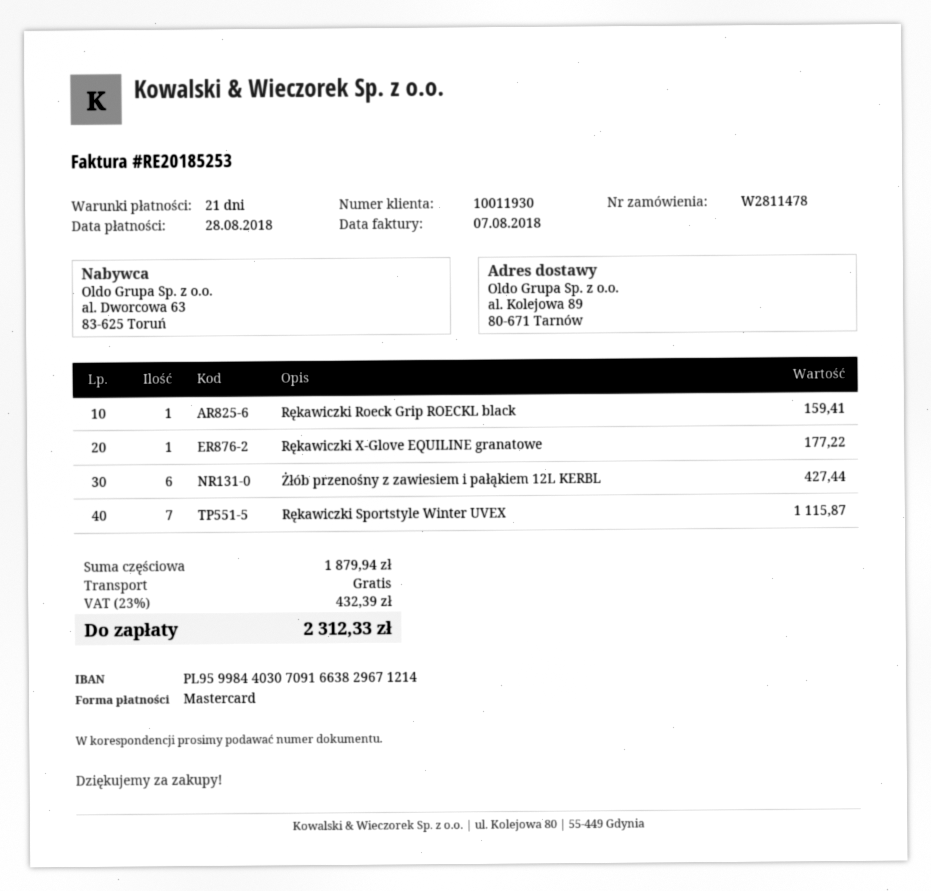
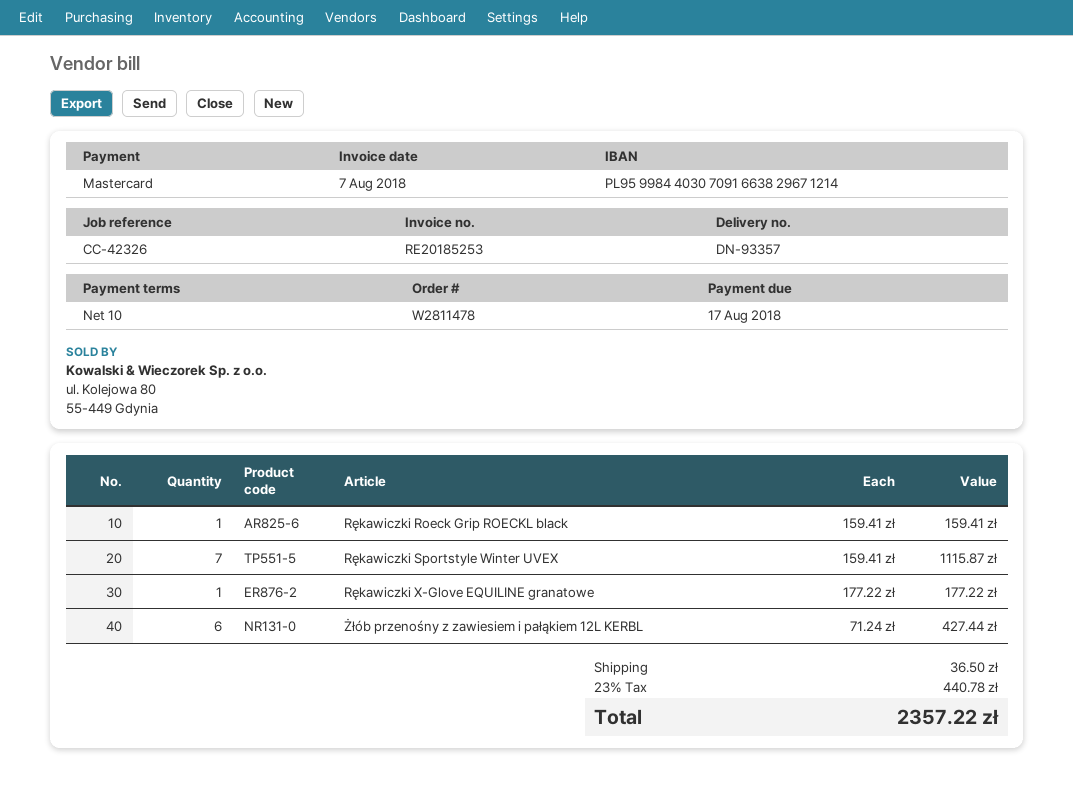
payment terms: 21 days -> 10 days
due date: 2018-08-28 -> 2018-08-17
shipping: 0.00 -> 36.50
tax: 23% = 432.39 -> 23% = 440.78
total: 2312.33 -> 2357.22

